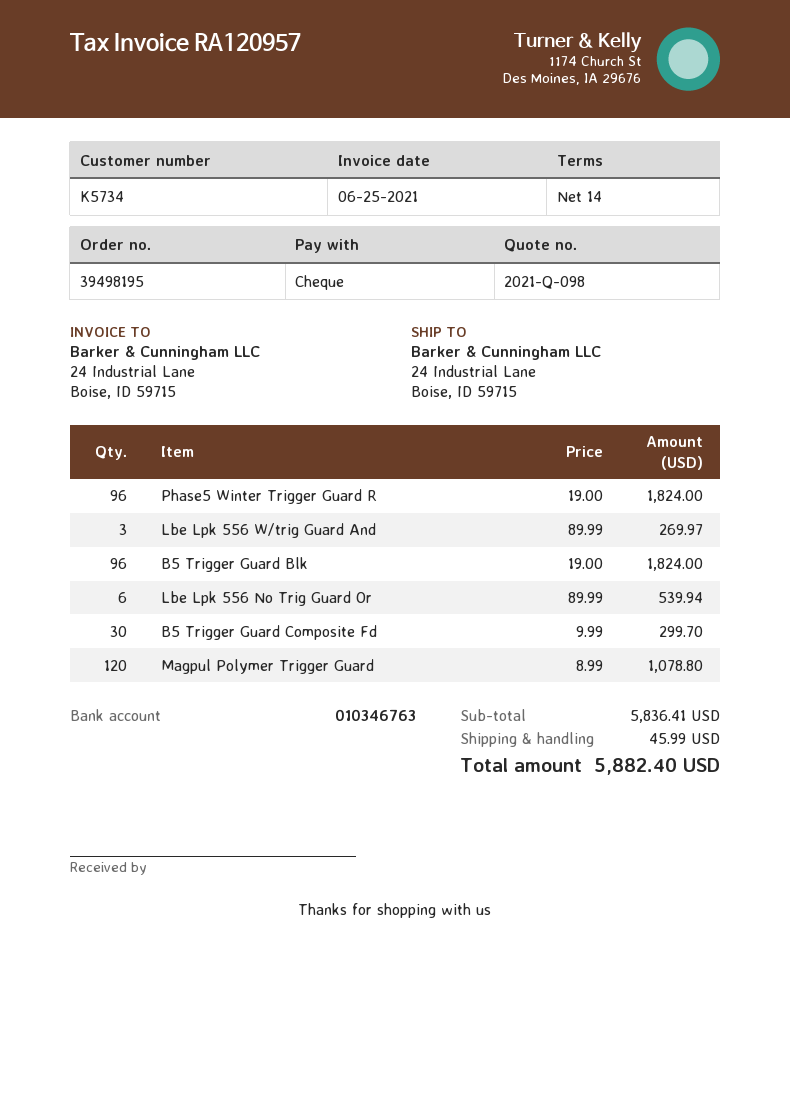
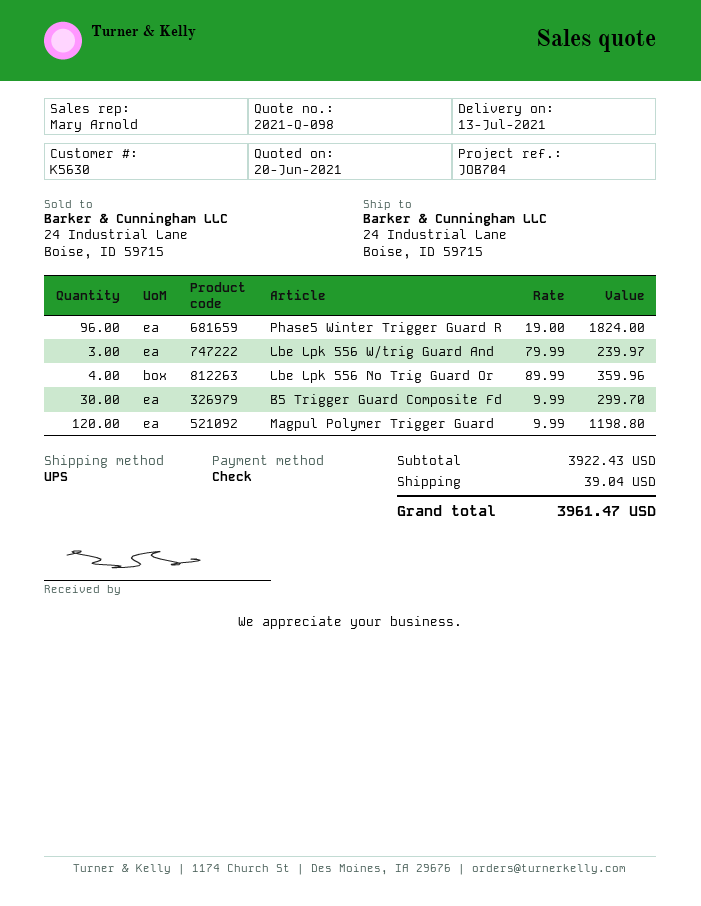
customer number: K5734 -> K5630
Lbe Lpk 556 W/trig Guard And: 3 x 89.99 = 269.97 -> 3 x 79.99 = 239.97
B5 Trigger Guard Blk: 96 x 19.00 = 1824.00 -> none
Lbe Lpk 556 No Trig Guard Or: 6 x 89.99 = 539.94 -> 4 x 89.99 = 359.96
Magpul Polymer Trigger Guard: 120 x 8.99 = 1078.80 -> 120 x 9.99 = 1198.80
subtotal: 5836.41 -> 3922.43
shipping: 45.99 -> 39.04
total: 5882.40 -> 3961.47

